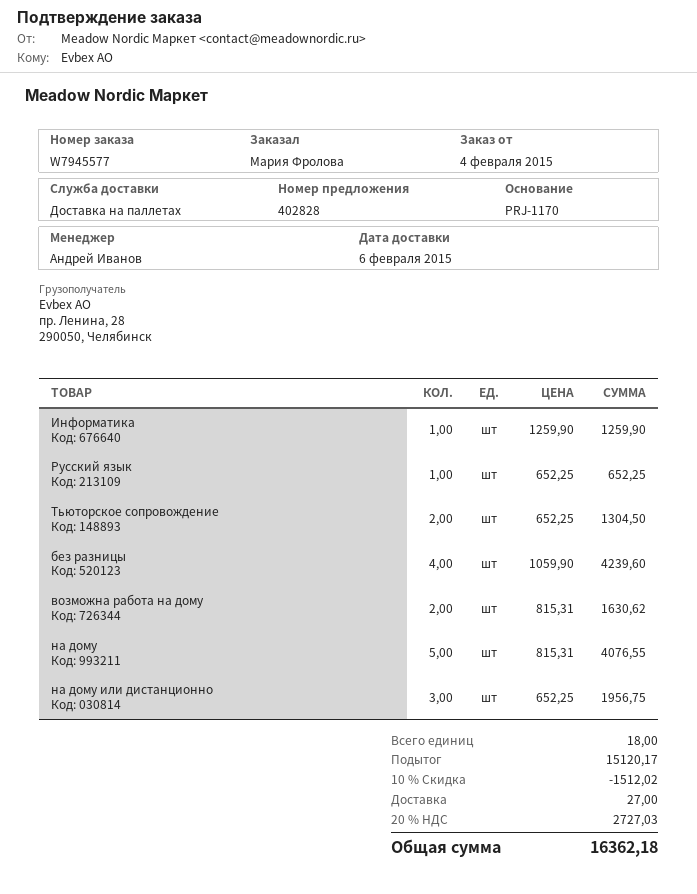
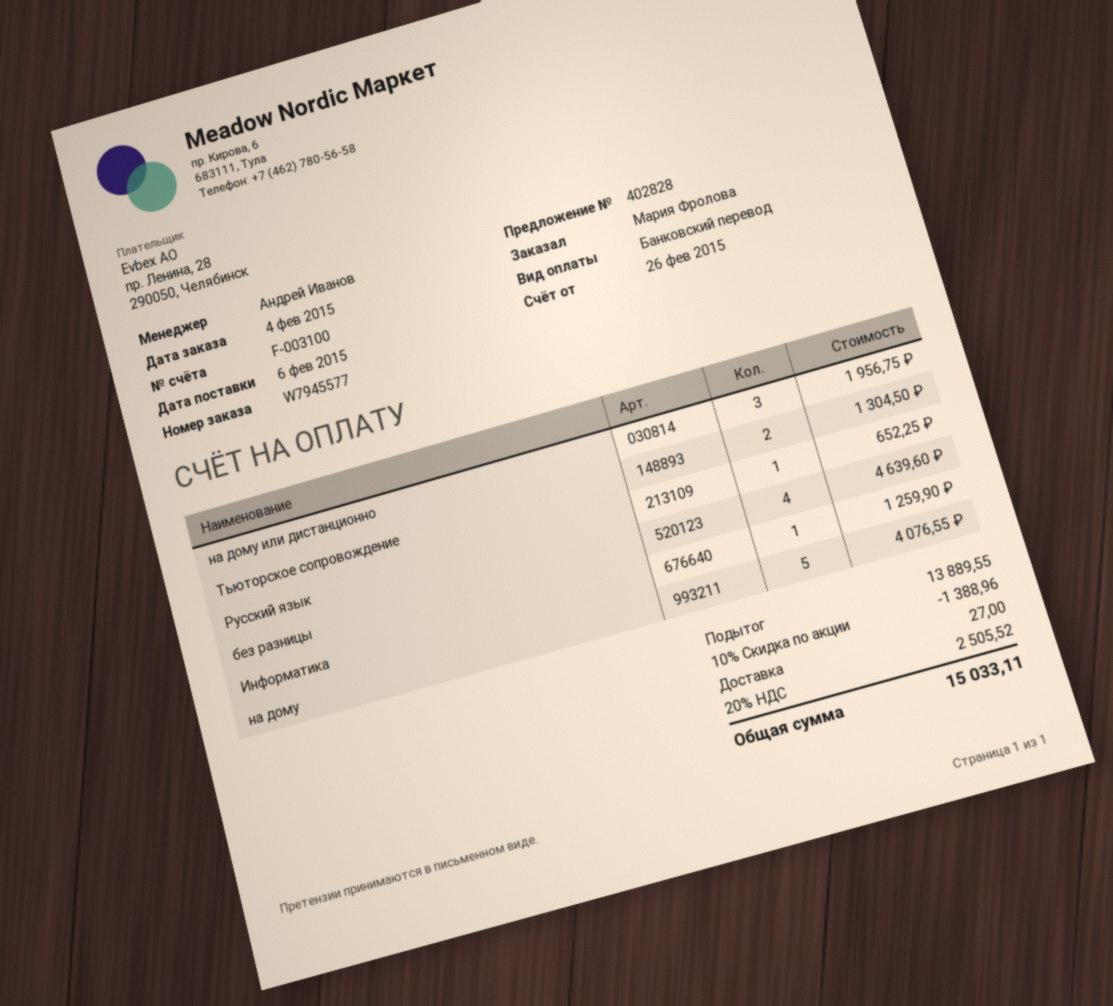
без разницы: 4 for 4239.60 -> 4 for 4639.60
возможна работа на дому: 2 for 1630.62 -> none
subtotal: 15120.17 -> 13889.55
discount: 10% = 1512.02 -> 10% = 1388.96
tax: 20% = 2727.03 -> 20% = 2505.52
total: 16362.18 -> 15033.11

